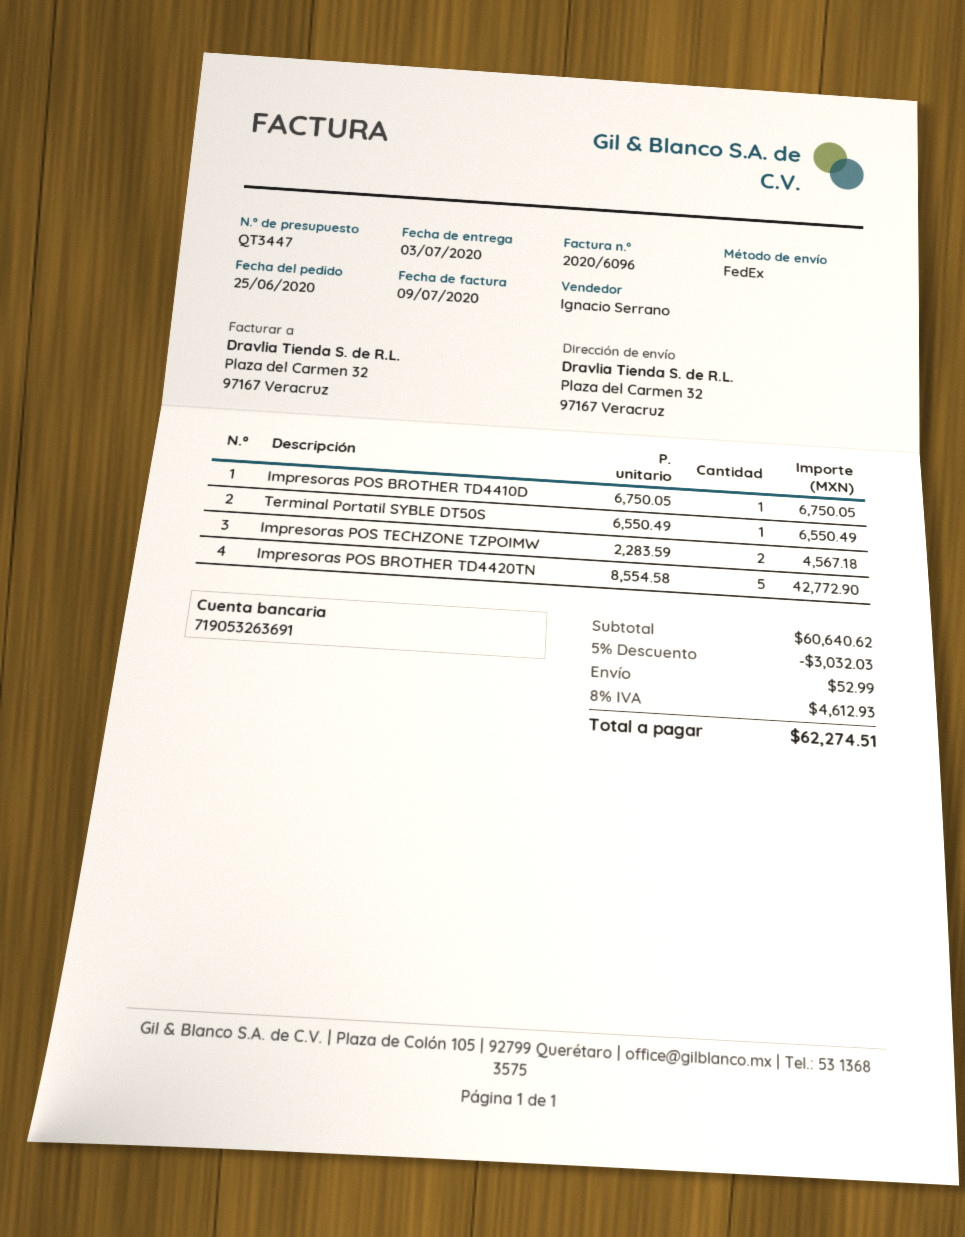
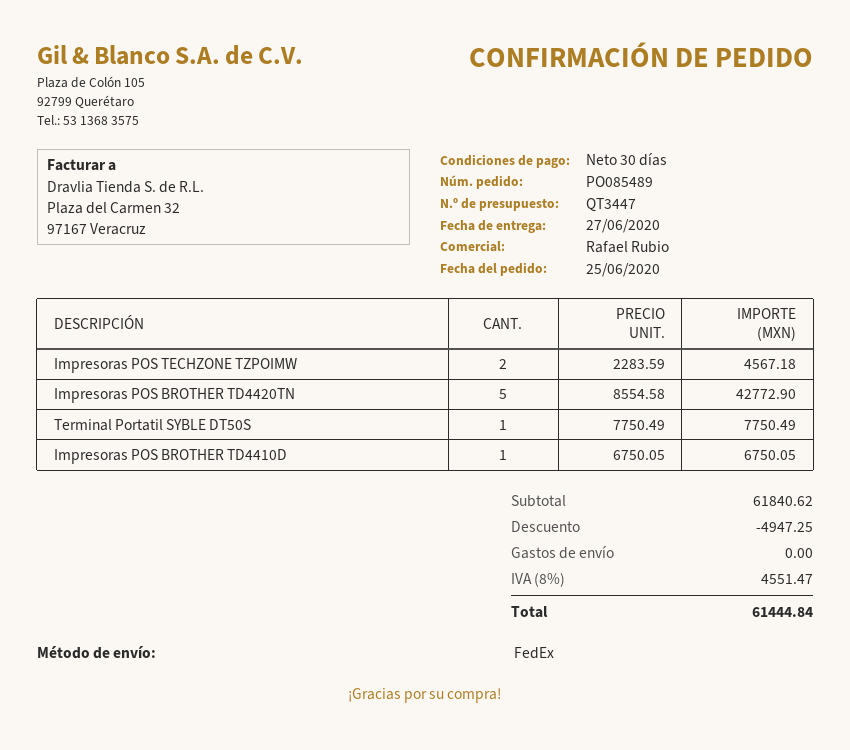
delivery date: 2020-07-03 -> 2020-06-27
sales rep: Ignacio Serrano -> Rafael Rubio
Terminal Portatil SYBLE DT50S: 1 x 6550.49 = 6550.49 -> 1 x 7750.49 = 7750.49
subtotal: 60640.62 -> 61840.62
discount: 3032.03 -> 4947.25
shipping: 52.99 -> 0.00
tax: 8% = 4612.93 -> 8% = 4551.47
total: 62274.51 -> 61444.84

